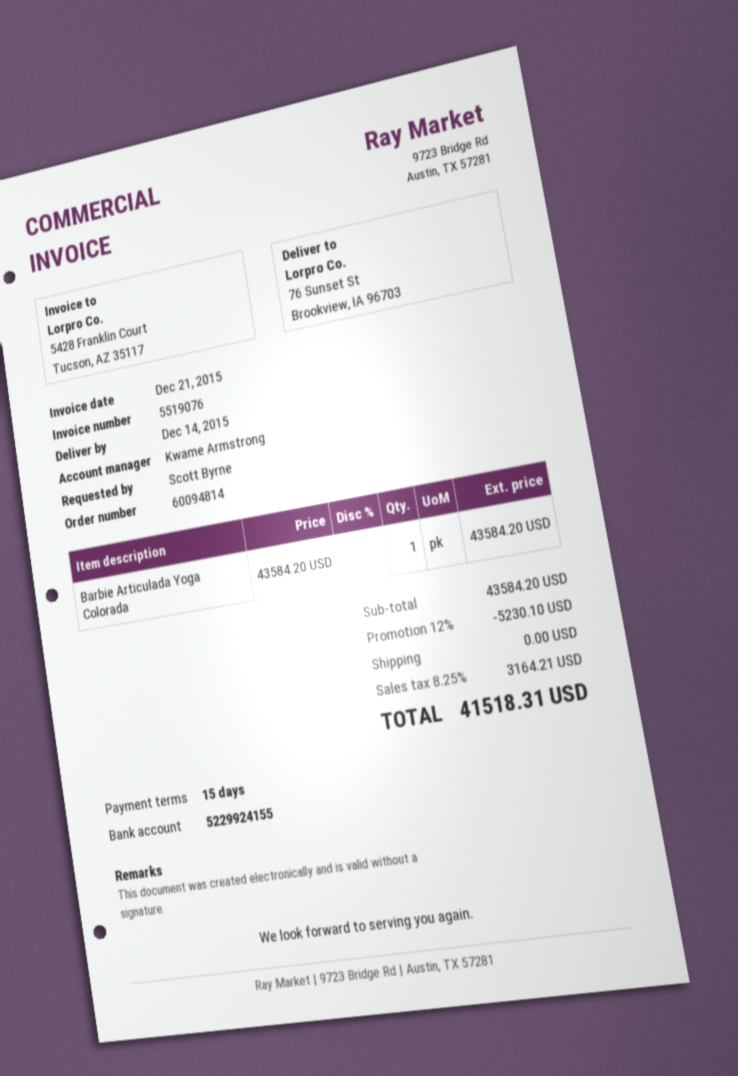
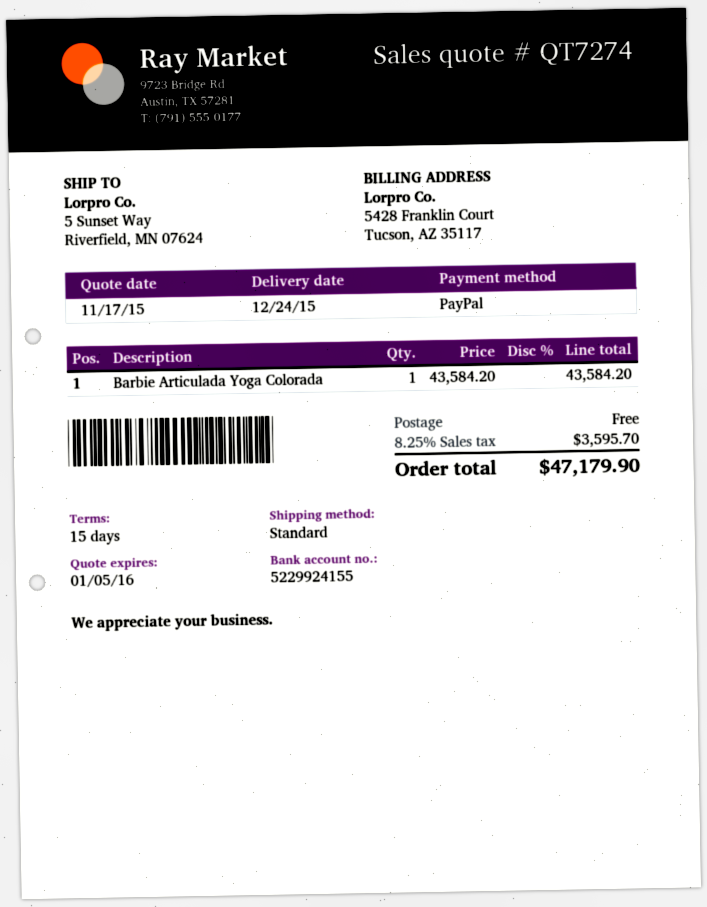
delivery date: 2015-12-14 -> 2015-12-24
ship to: 76 Sunset St, Brookview, IA 96703 -> 5 Sunset Way, Riverfield, MN 07624
discount: 12% = 5230.10 -> none
tax: 8.25% = 3164.21 -> 8.25% = 3595.70
total: 41518.31 -> 47179.90

